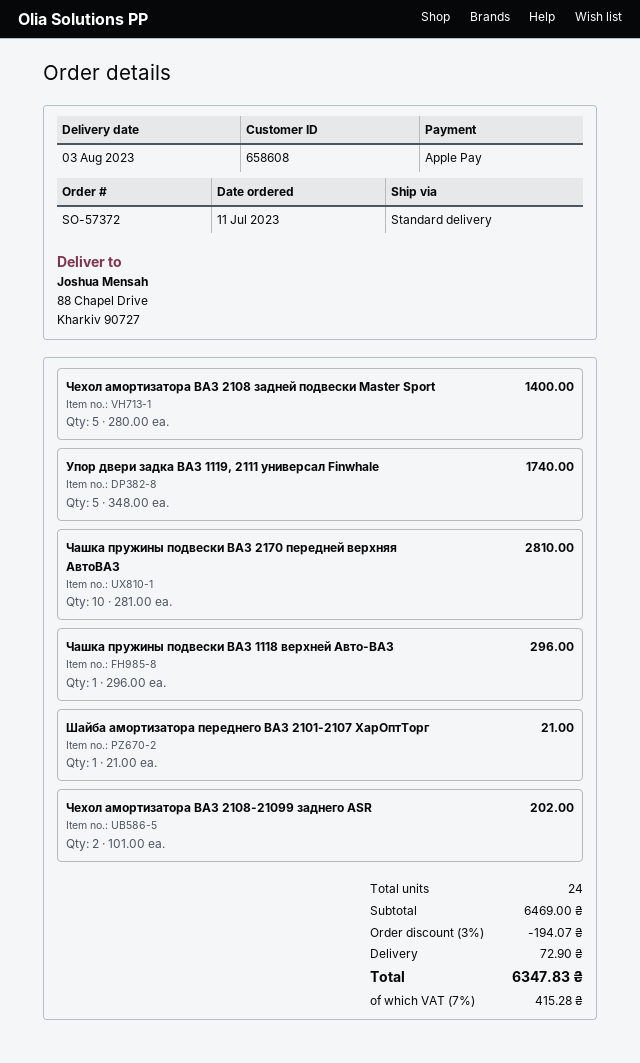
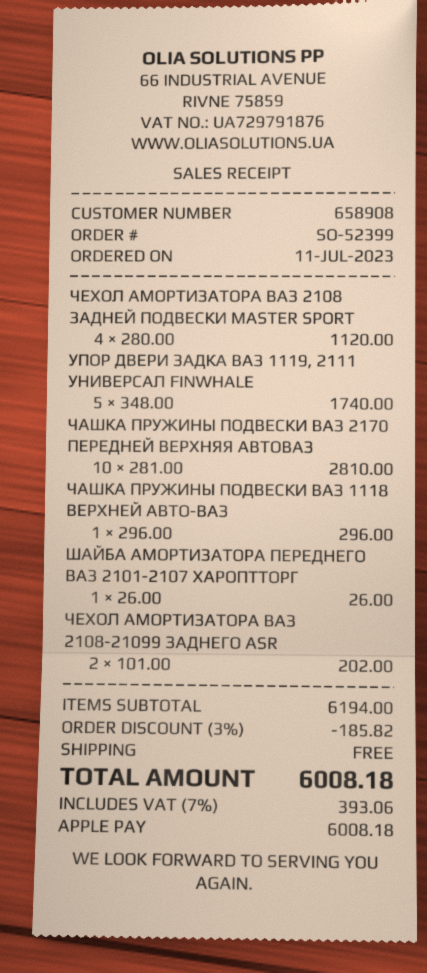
order number: SO-57372 -> SO-52399
customer number: 658608 -> 658908
Чехол амортизатора ВАЗ 2108 задней подвески Master Sport: 5 x 280.00 = 1400.00 -> 4 x 280.00 = 1120.00
Шайба амортизатора переднего ВАЗ 2101-2107 ХарОптТорг: 1 x 21.00 = 21.00 -> 1 x 26.00 = 26.00
subtotal: 6469.00 -> 6194.00
discount: 3% = 194.07 -> 3% = 185.82
shipping: 72.90 -> 0.00
tax: 7% = 415.28 -> 7% = 393.06
total: 6347.83 -> 6008.18

